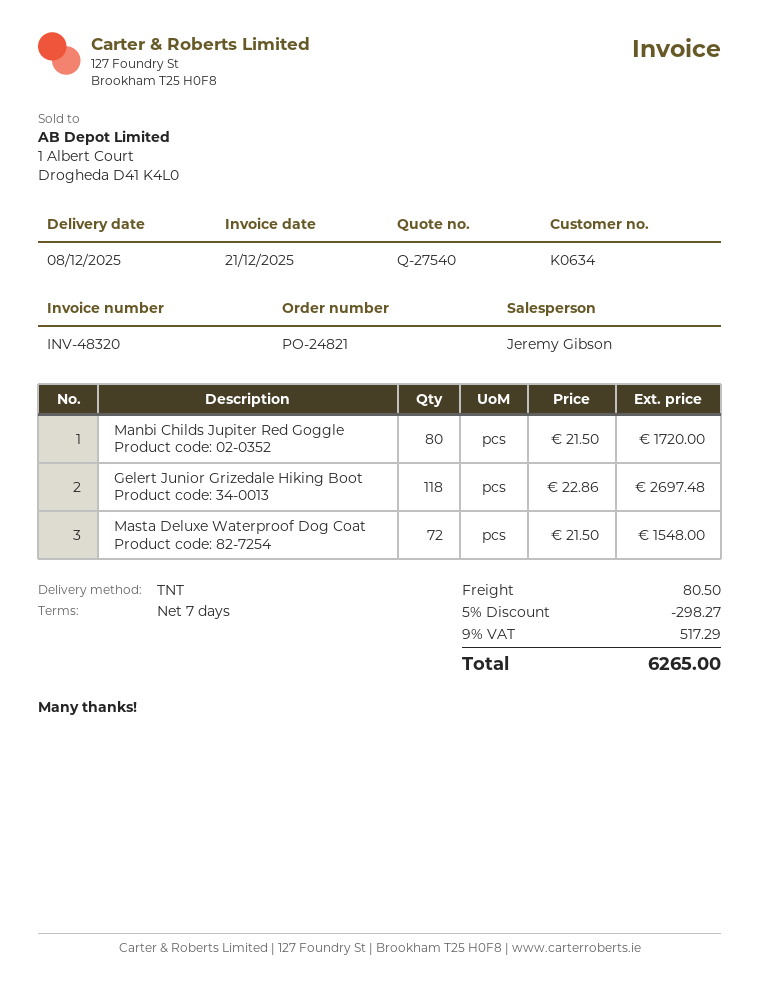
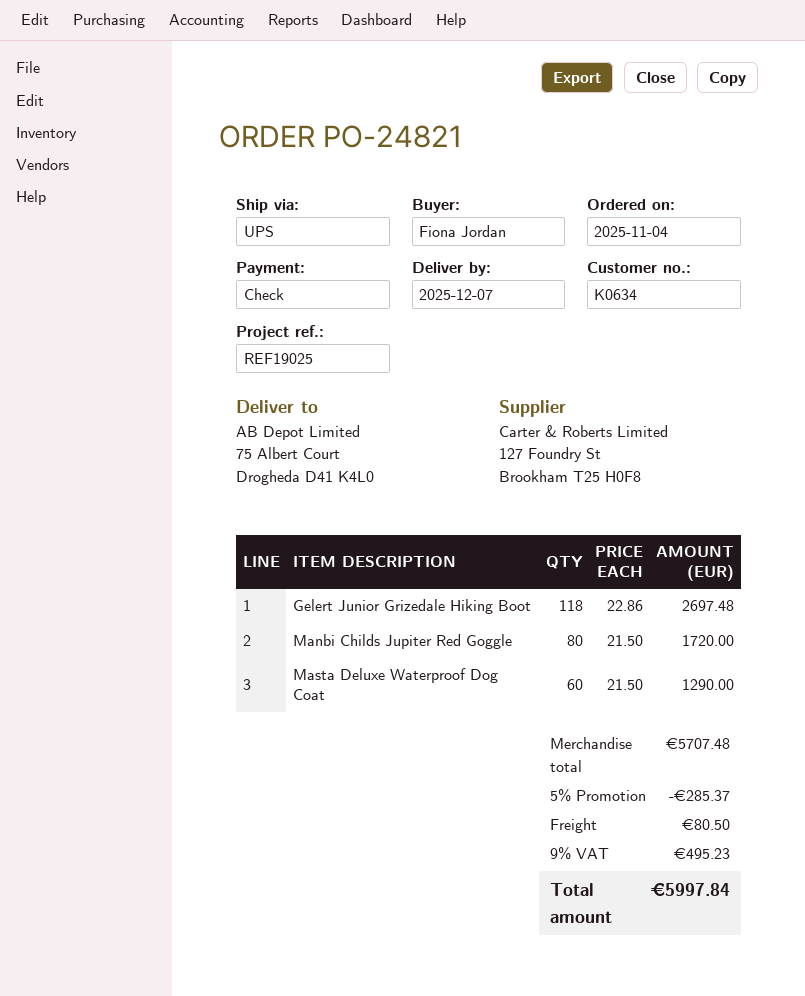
delivery date: 2025-12-08 -> 2025-12-07
shipping method: TNT -> UPS
Masta Deluxe Waterproof Dog Coat: 72 x 21.50 = 1548.00 -> 60 x 21.50 = 1290.00
discount: 5% = 298.27 -> 5% = 285.37
tax: 9% = 517.29 -> 9% = 495.23
total: 6265.00 -> 5997.84

